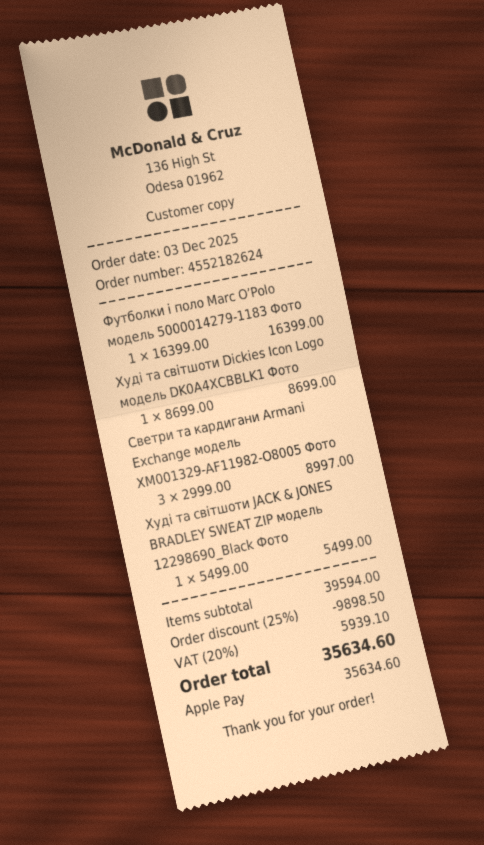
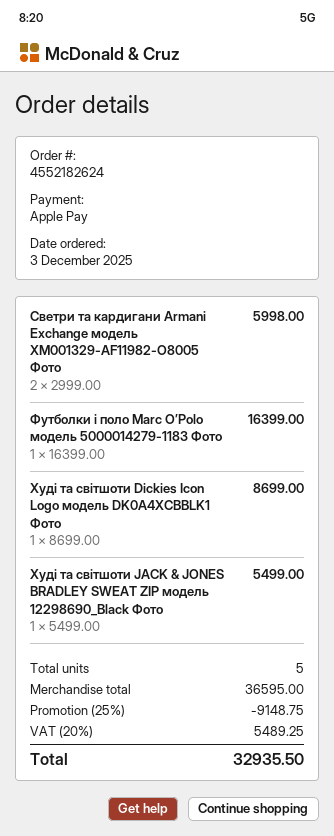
Светри та кардигани Armani Exchange модель XM001329-AF11982-O8005 Фото: 3 x 2999.00 = 8997.00 -> 2 x 2999.00 = 5998.00
subtotal: 39594.00 -> 36595.00
discount: 25% = 9898.50 -> 25% = 9148.75
tax: 20% = 5939.10 -> 20% = 5489.25
total: 35634.60 -> 32935.50

